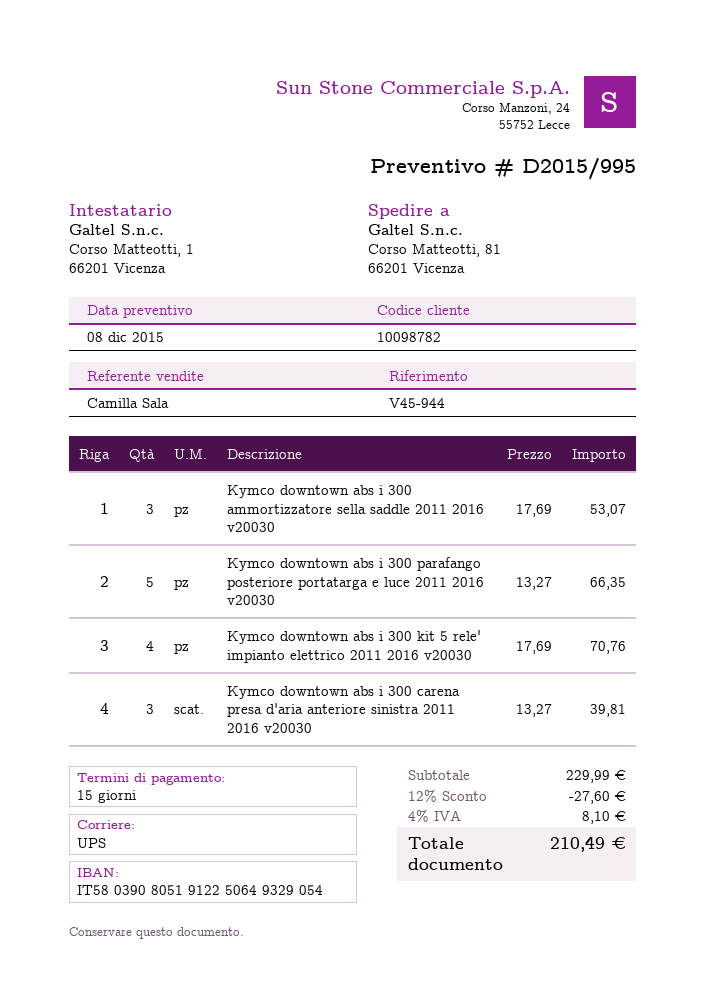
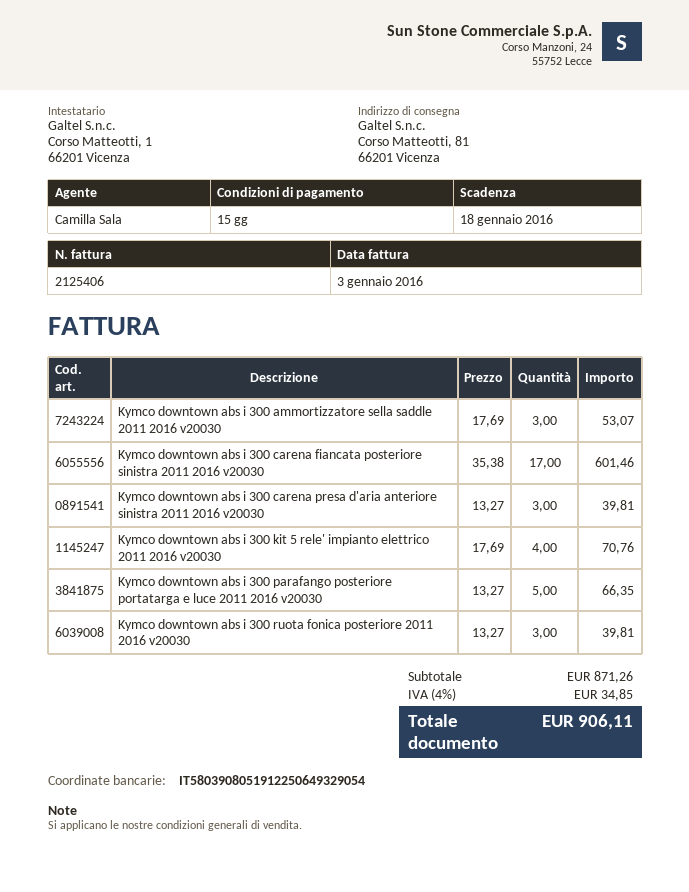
Kymco downtown abs i 300 carena fiancata posteriore sinistra 2011 2016 v20030: none -> 17 x 35.38 = 601.46
Kymco downtown abs i 300 ruota fonica posteriore 2011 2016 v20030: none -> 3 x 13.27 = 39.81
subtotal: 229.99 -> 871.26
discount: 12% = 27.60 -> none
tax: 4% = 8.10 -> 4% = 34.85
total: 210.49 -> 906.11

